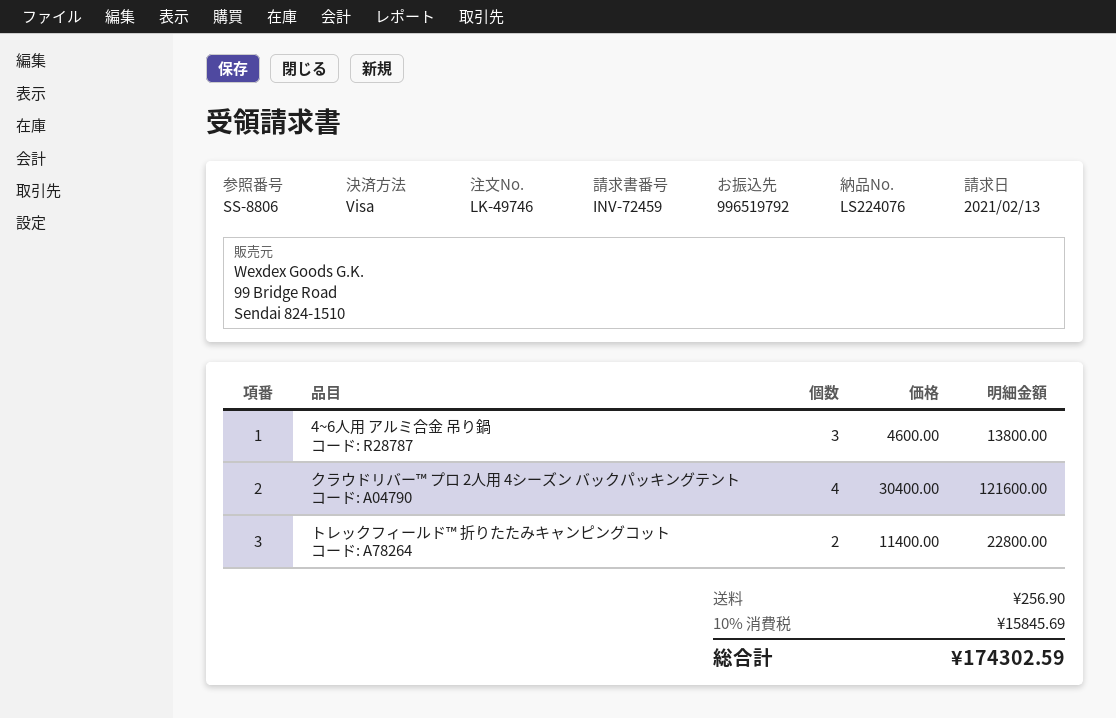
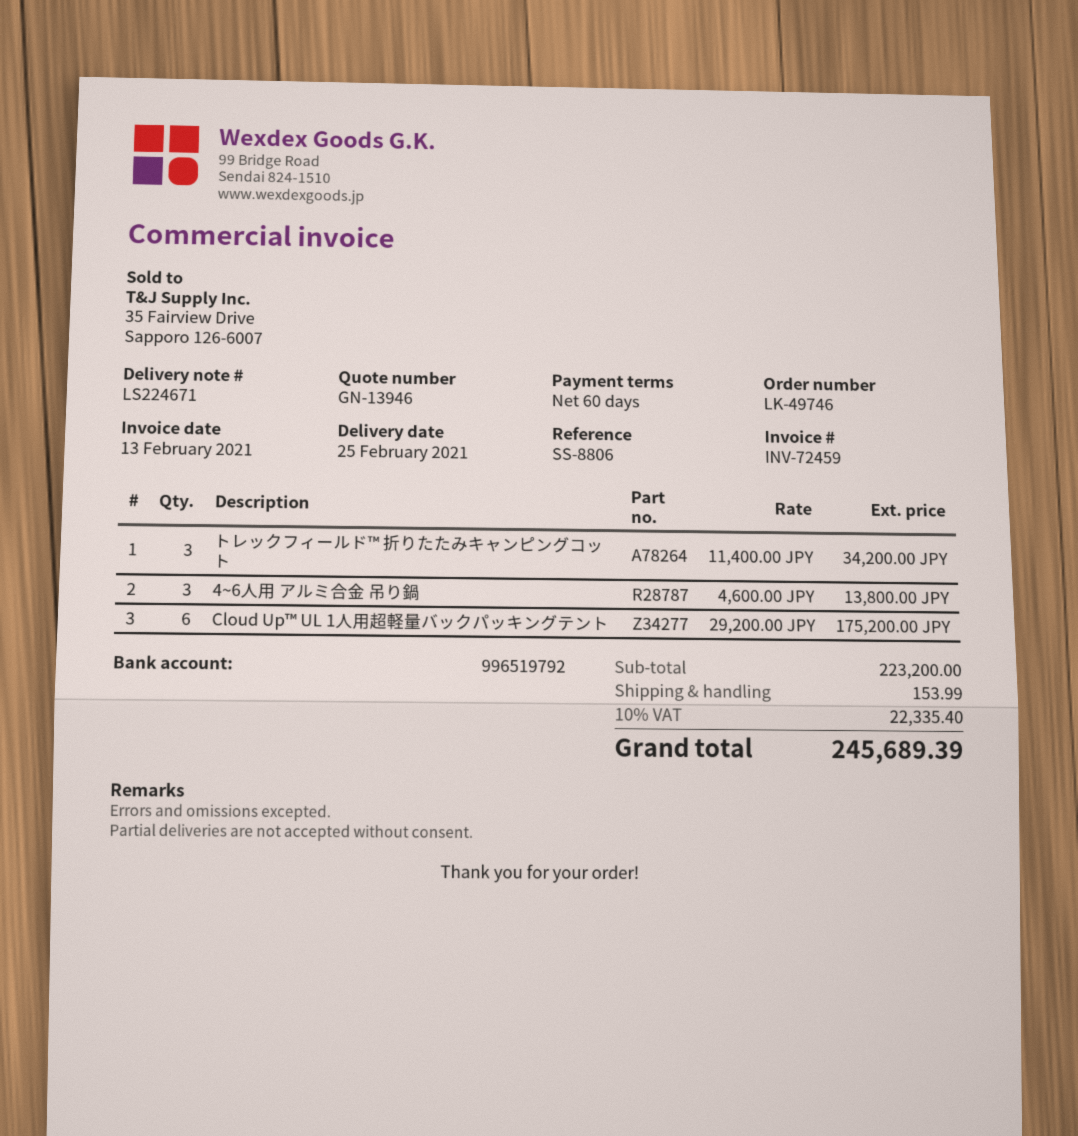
delivery note number: LS224076 -> LS224671
クラウドリバー™ プロ 2人用 4シーズン バックパッキングテント: 4 x 30400.00 = 121600.00 -> none
トレックフィールド™ 折りたたみキャンピングコット: 2 x 11400.00 = 22800.00 -> 3 x 11400.00 = 34200.00
Cloud Up™ UL 1人用超軽量バックパッキングテント: none -> 6 x 29200.00 = 175200.00
shipping: 256.90 -> 153.99
tax: 10% = 15845.69 -> 10% = 22335.40
total: 174302.59 -> 245689.39

